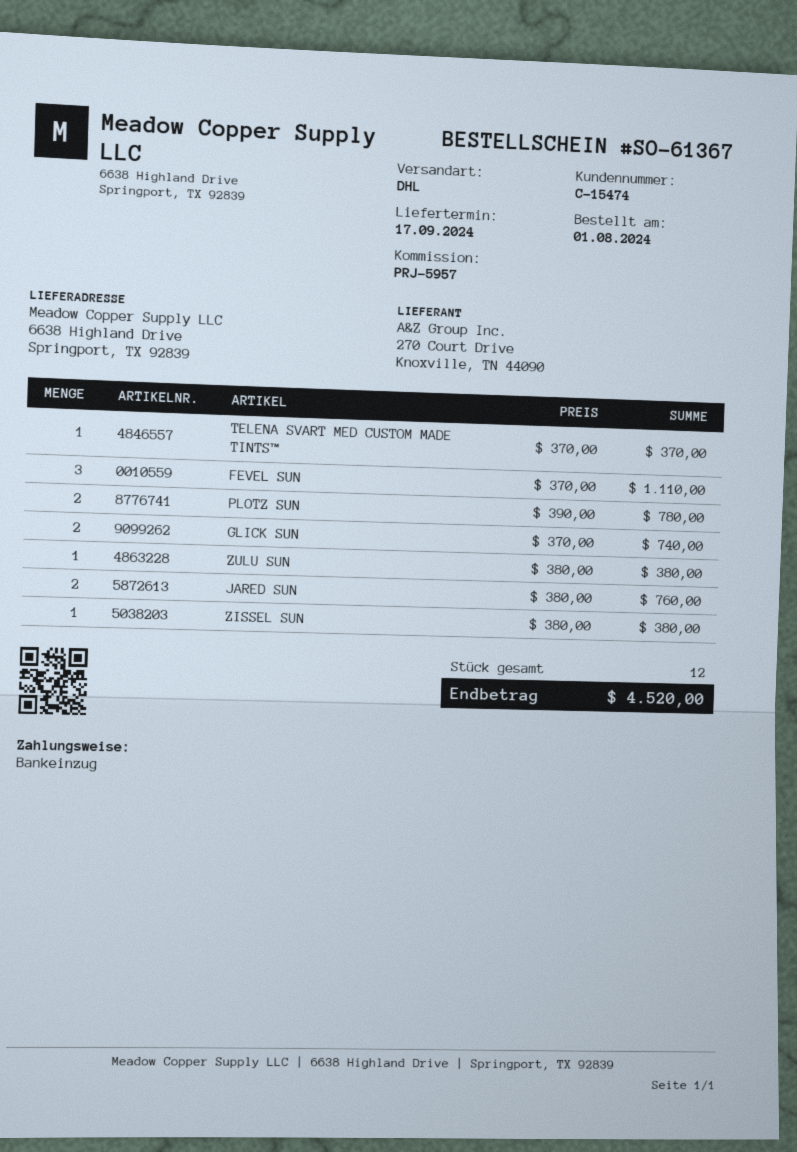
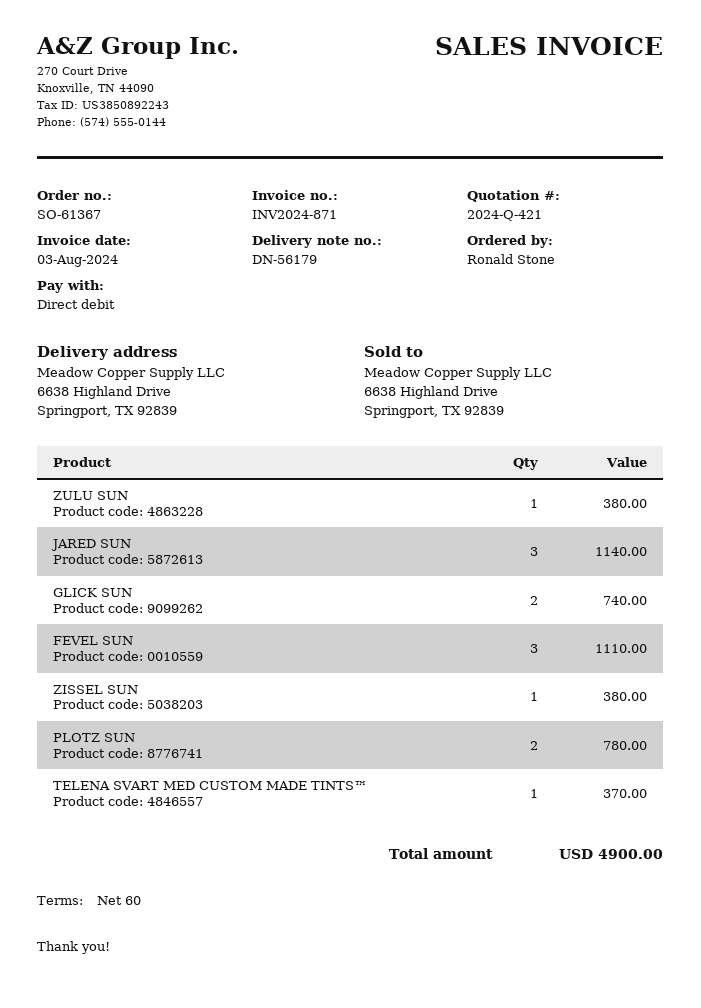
JARED SUN: 2 for 760.00 -> 3 for 1140.00
total: 4520.00 -> 4900.00

